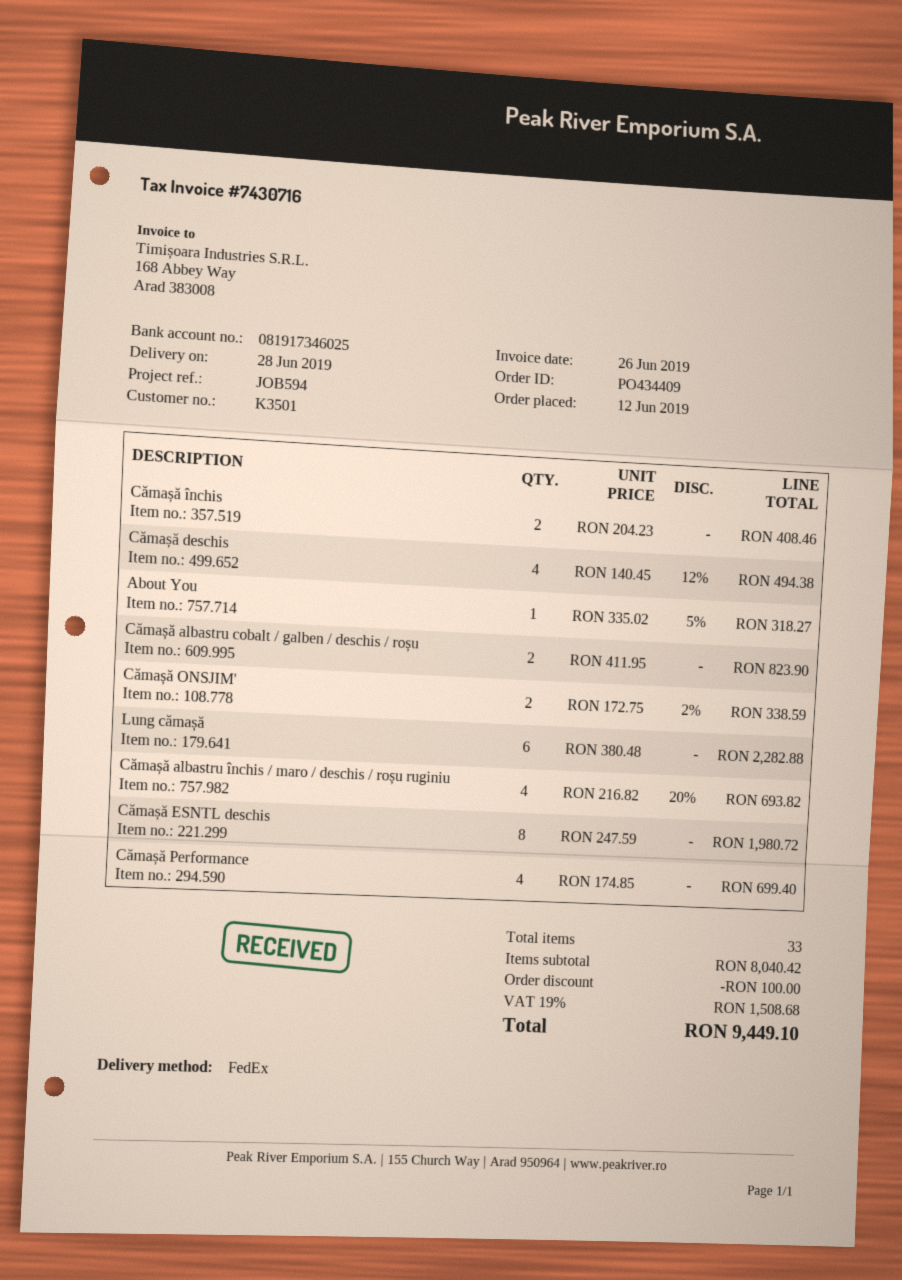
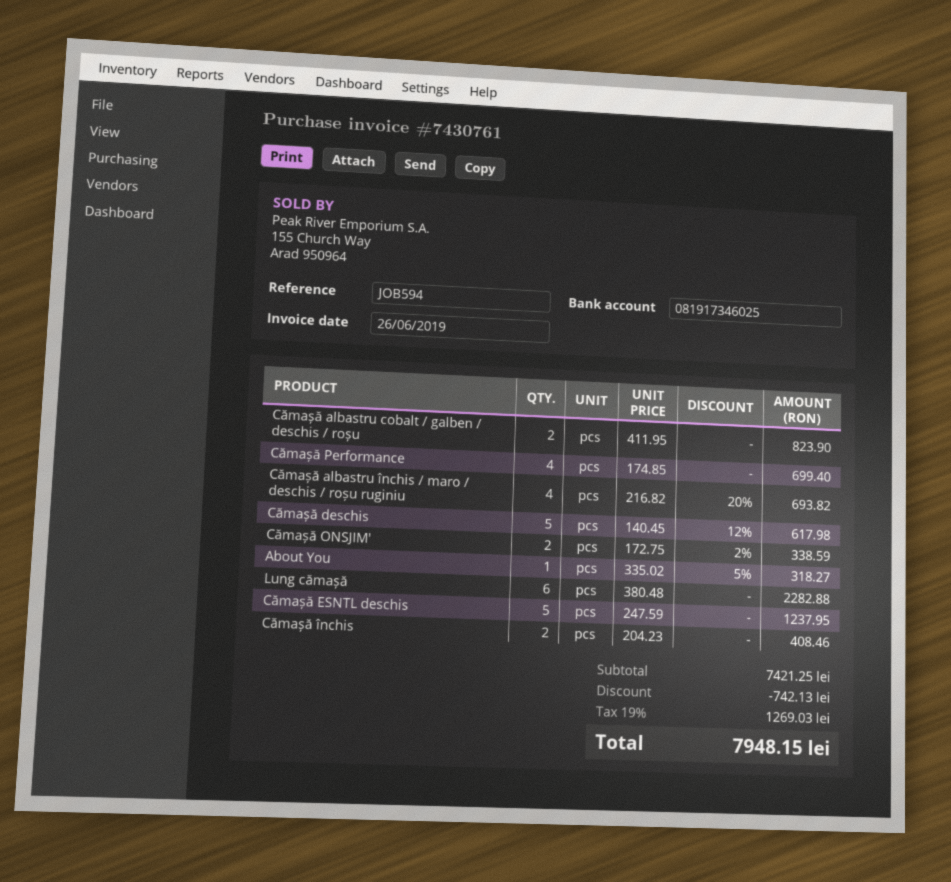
invoice number: 7430716 -> 7430761
Cămașă deschis: 4 x 140.45 - 12% = 494.38 -> 5 x 140.45 - 12% = 617.98
Cămașă ESNTL deschis: 8 x 247.59 = 1980.72 -> 5 x 247.59 = 1237.95
subtotal: 8040.42 -> 7421.25
discount: 100.00 -> 742.13
tax: 19% = 1508.68 -> 19% = 1269.03
total: 9449.10 -> 7948.15

